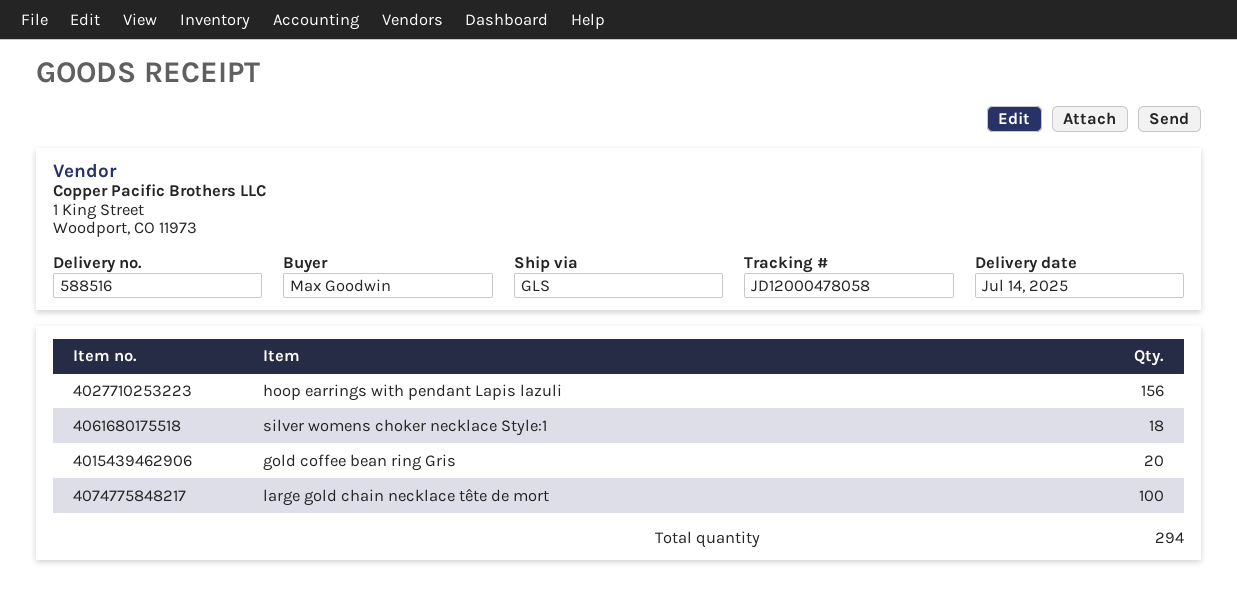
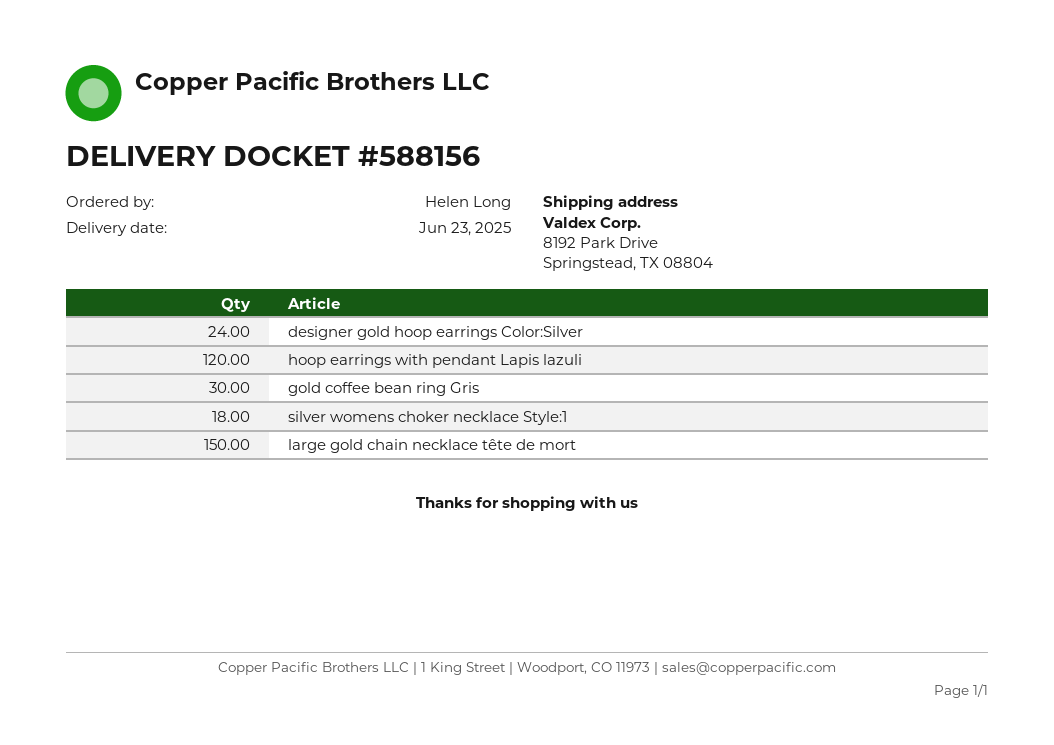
delivery note number: 588516 -> 588156
delivery date: 2025-07-14 -> 2025-06-23
ordered by: Max Goodwin -> Helen Long
hoop earrings with pendant Lapis lazuli: 156 -> 120
gold coffee bean ring Gris: 20 -> 30
large gold chain necklace tête de mort: 100 -> 150
designer gold hoop earrings Color:Silver: none -> 24

